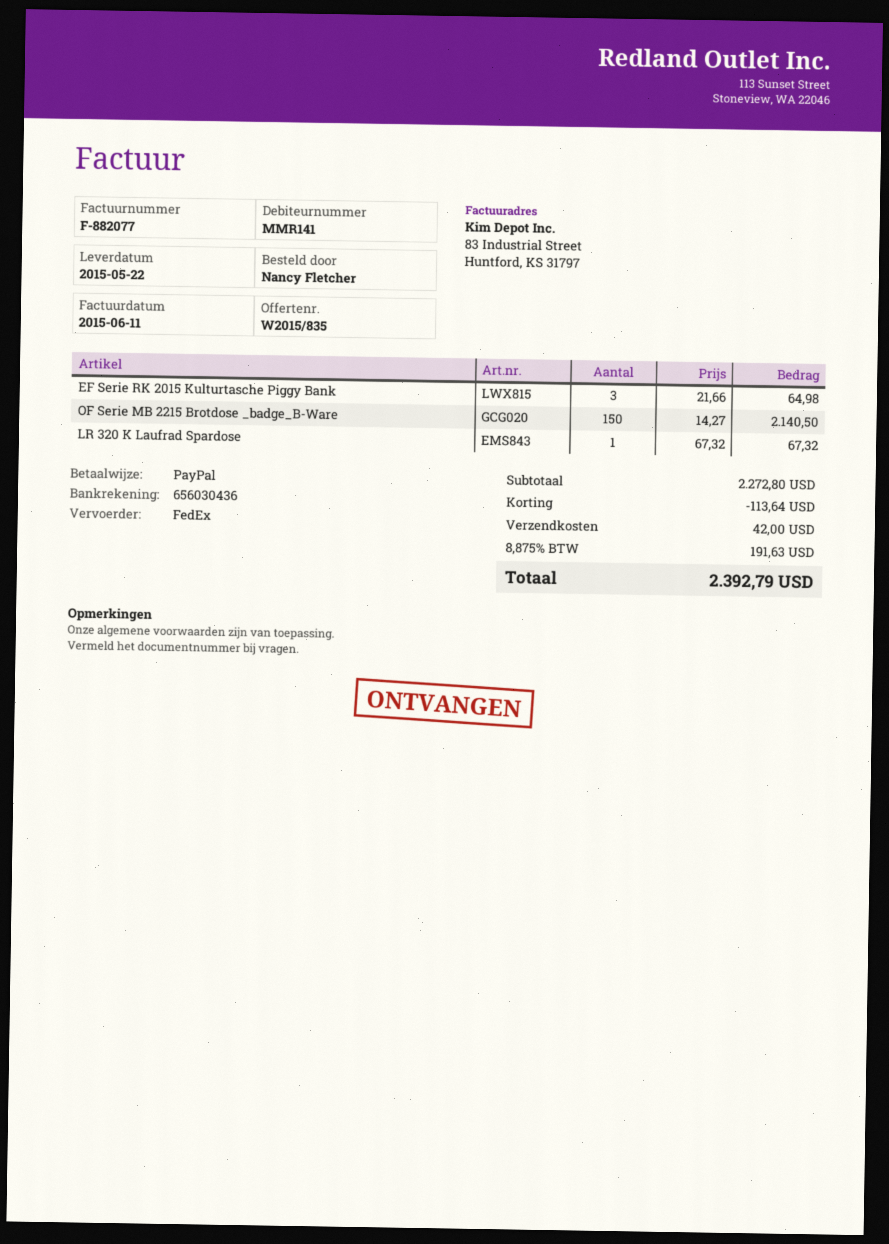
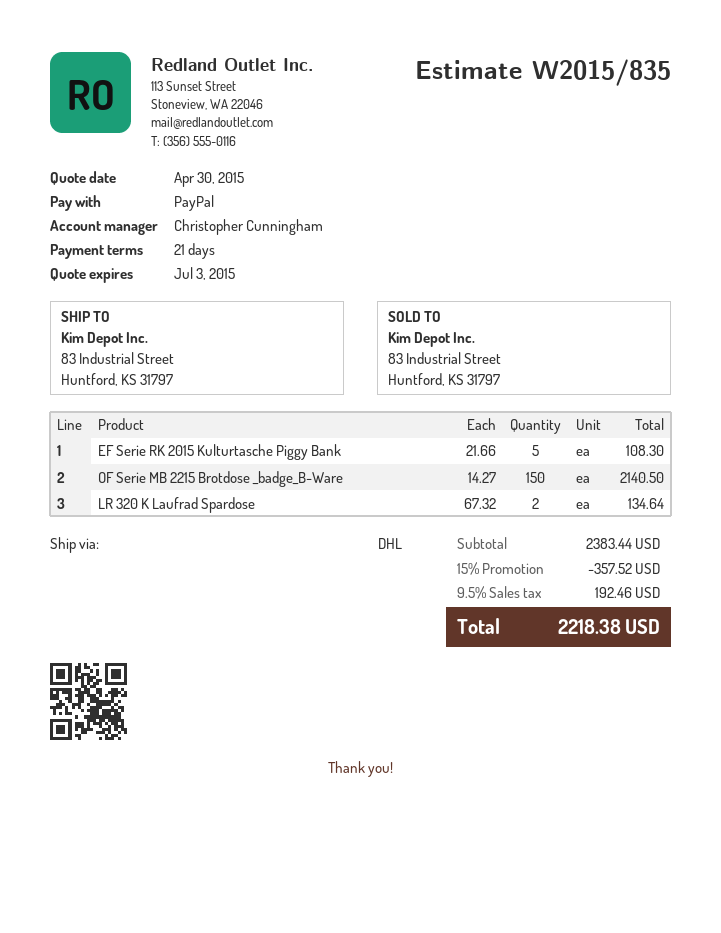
shipping method: FedEx -> DHL
EF Serie RK 2015 Kulturtasche Piggy Bank: 3 x 21.66 = 64.98 -> 5 x 21.66 = 108.30
LR 320 K Laufrad Spardose: 1 x 67.32 = 67.32 -> 2 x 67.32 = 134.64
subtotal: 2272.80 -> 2383.44
discount: 113.64 -> 357.52
shipping: 42.00 -> none
tax: 8.875% = 191.63 -> 9.5% = 192.46
total: 2392.79 -> 2218.38

